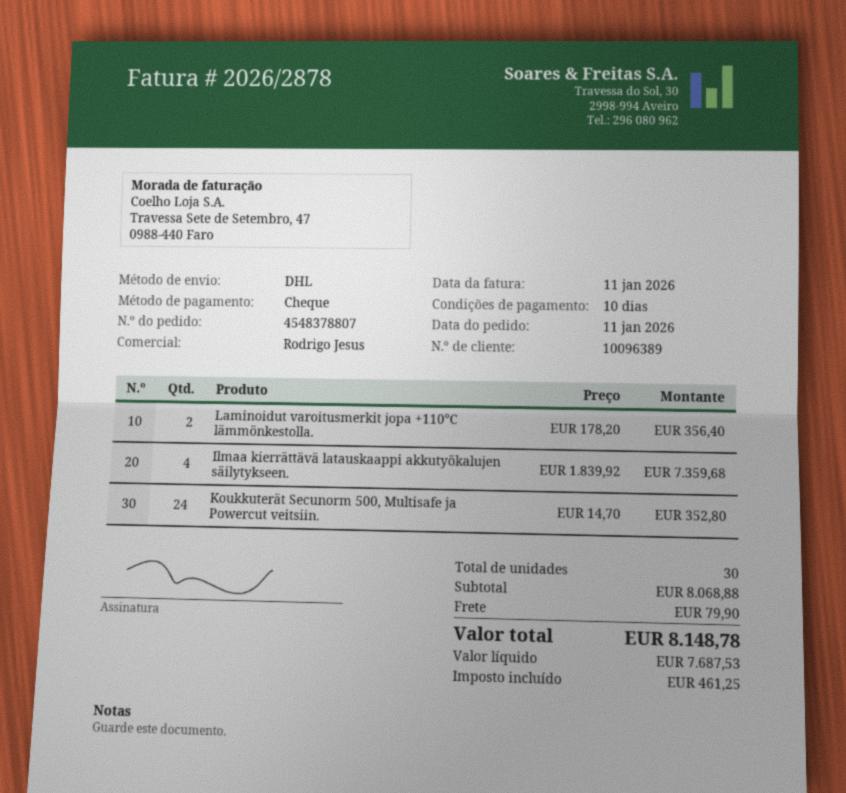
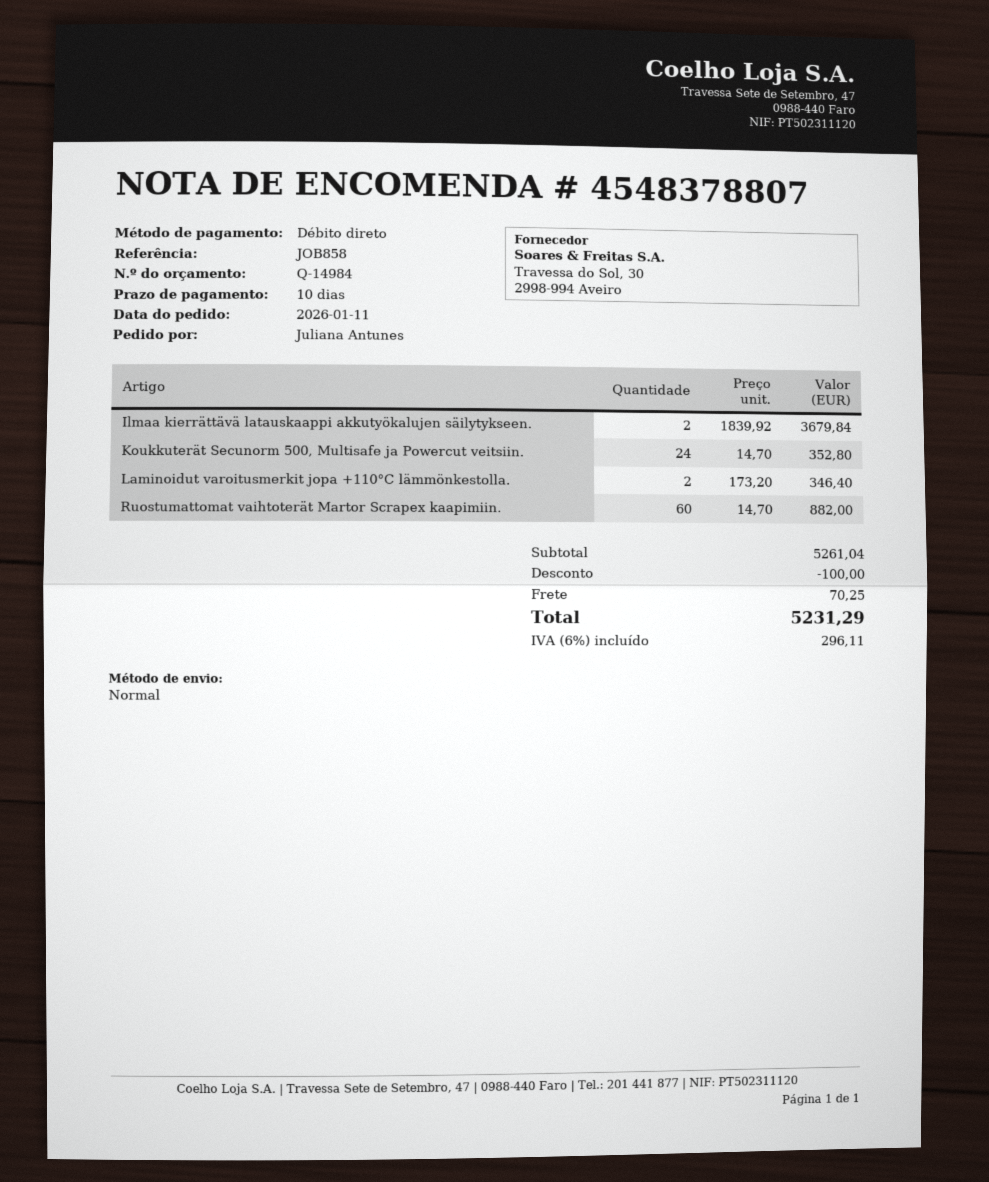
payment method: cheque -> direct debit
shipping method: DHL -> standard
Laminoidut varoitusmerkit jopa +110°C lämmönkestolla.: 2 x 178.20 = 356.40 -> 2 x 173.20 = 346.40
Ilmaa kierrättävä latauskaappi akkutyökalujen säilytykseen.: 4 x 1839.92 = 7359.68 -> 2 x 1839.92 = 3679.84
Ruostumattomat vaihtoterät Martor Scrapex kaapimiin.: none -> 60 x 14.70 = 882.00
subtotal: 8068.88 -> 5261.04
discount: none -> 100.00
shipping: 79.90 -> 70.25
tax: 461.25 -> 296.11
total: 8148.78 -> 5231.29

